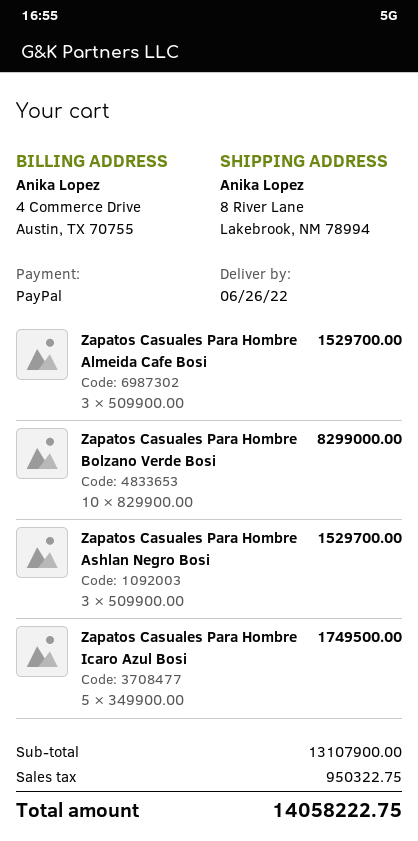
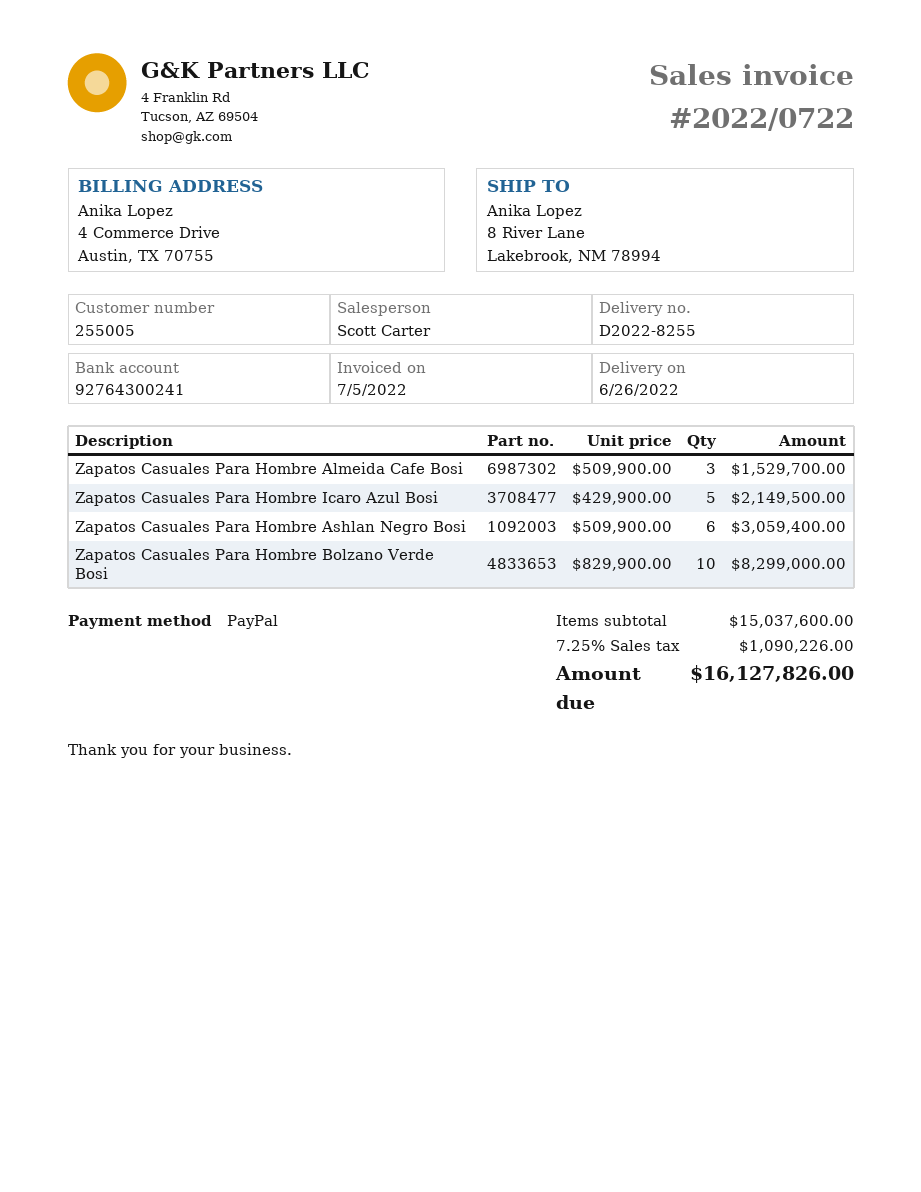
Zapatos Casuales Para Hombre Ashlan Negro Bosi: 3 x 509900.00 = 1529700.00 -> 6 x 509900.00 = 3059400.00
Zapatos Casuales Para Hombre Icaro Azul Bosi: 5 x 349900.00 = 1749500.00 -> 5 x 429900.00 = 2149500.00
subtotal: 13107900.00 -> 15037600.00
tax: 950322.75 -> 1090226.00
total: 14058222.75 -> 16127826.00

